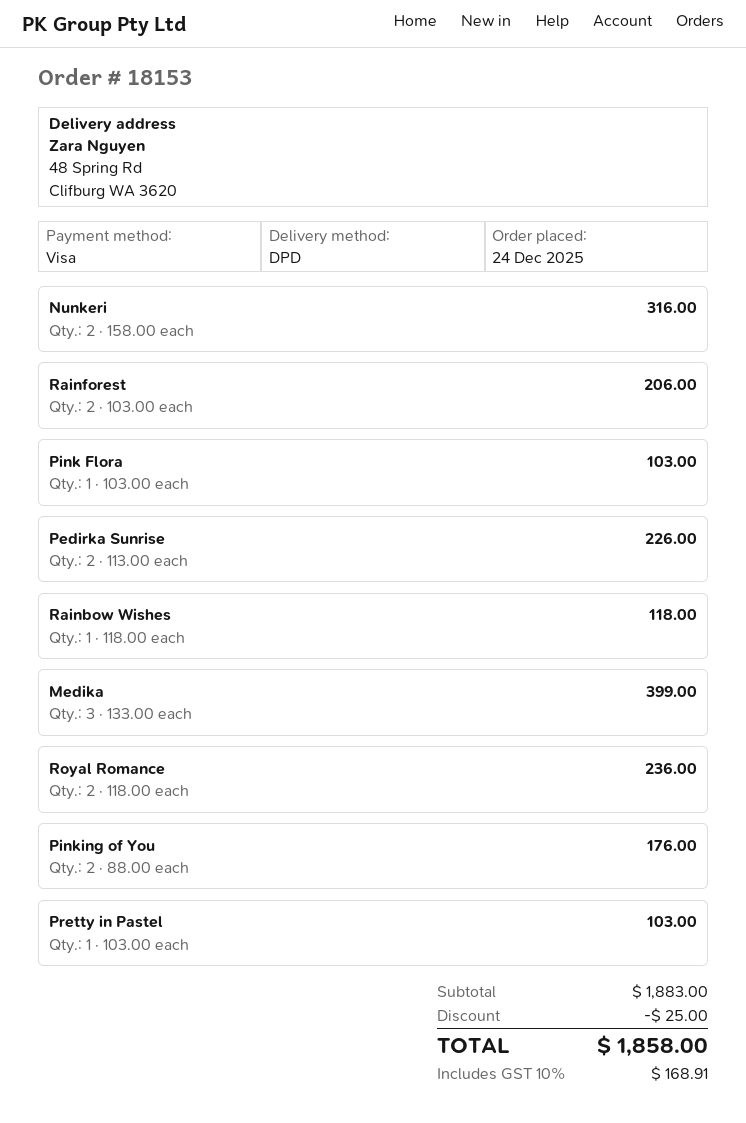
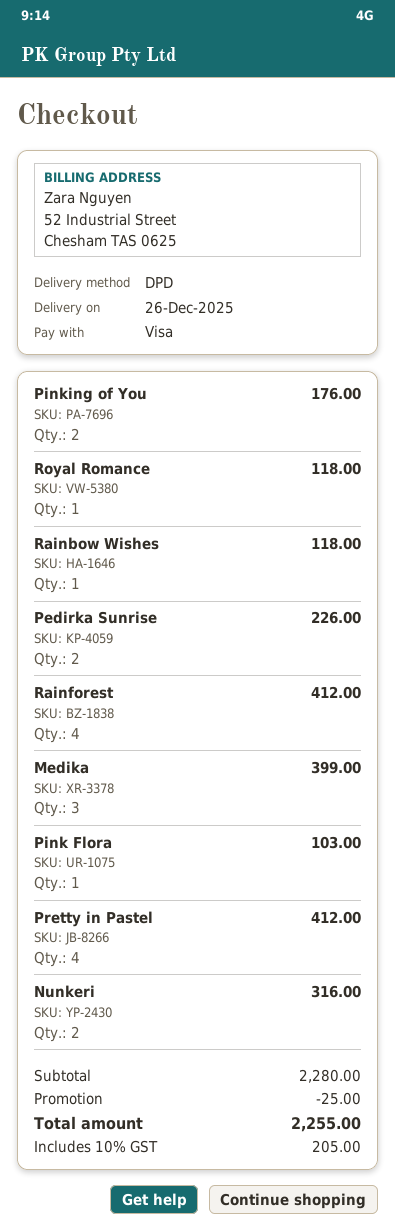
Rainforest: 2 for 206.00 -> 4 for 412.00
Royal Romance: 2 for 236.00 -> 1 for 118.00
Pretty in Pastel: 1 for 103.00 -> 4 for 412.00
subtotal: 1883.00 -> 2280.00
tax: 10% = 168.91 -> 10% = 205.00
total: 1858.00 -> 2255.00

